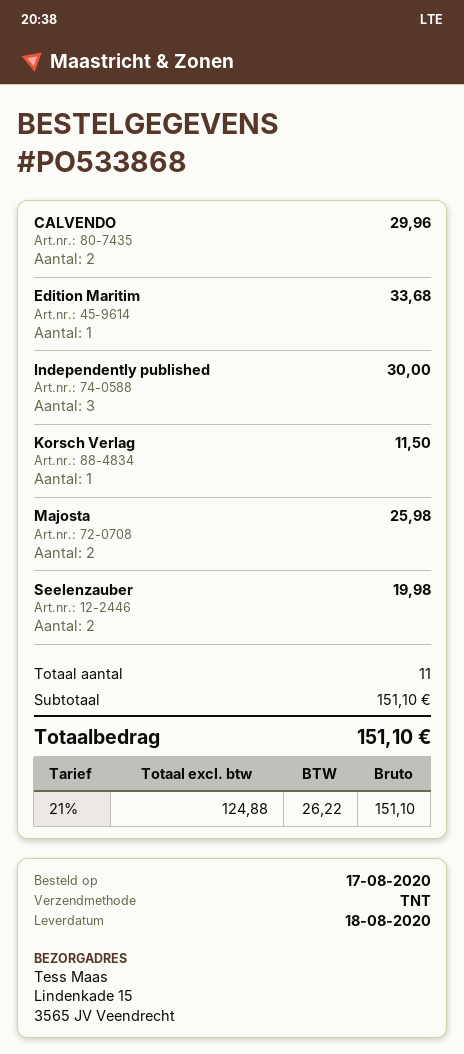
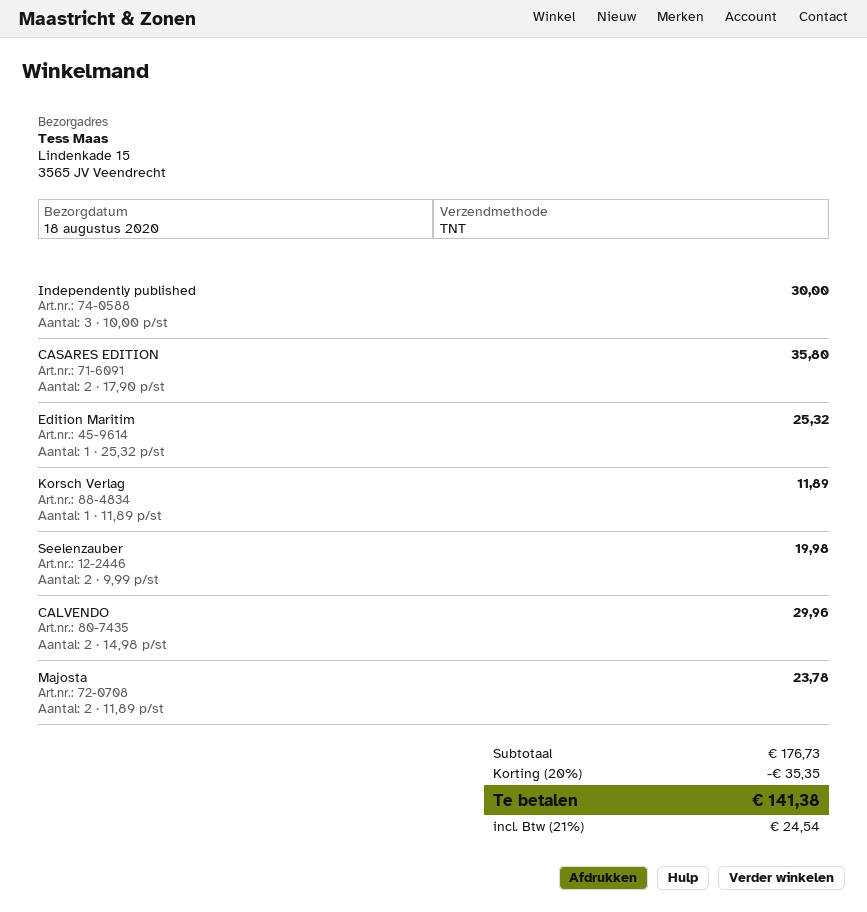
Edition Maritim: 1 for 33.68 -> 1 for 25.32
Korsch Verlag: 1 for 11.50 -> 1 for 11.89
Majosta: 2 for 25.98 -> 2 for 23.78
CASARES EDITION: none -> 2 for 35.80
subtotal: 151.10 -> 176.73
discount: none -> 20% = 35.35
tax: 21% = 26.22 -> 21% = 24.54
total: 151.10 -> 141.38

